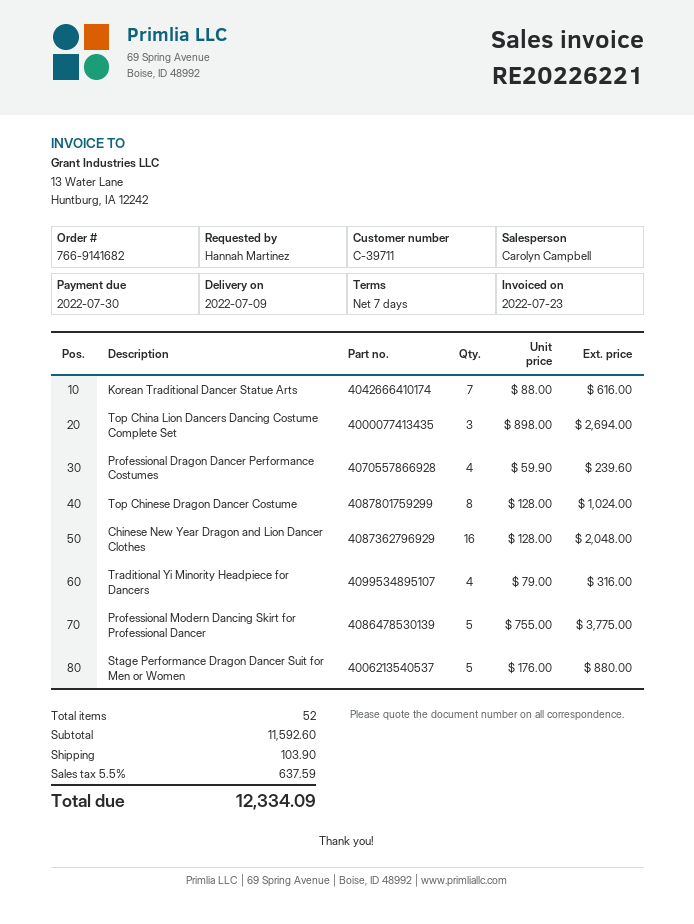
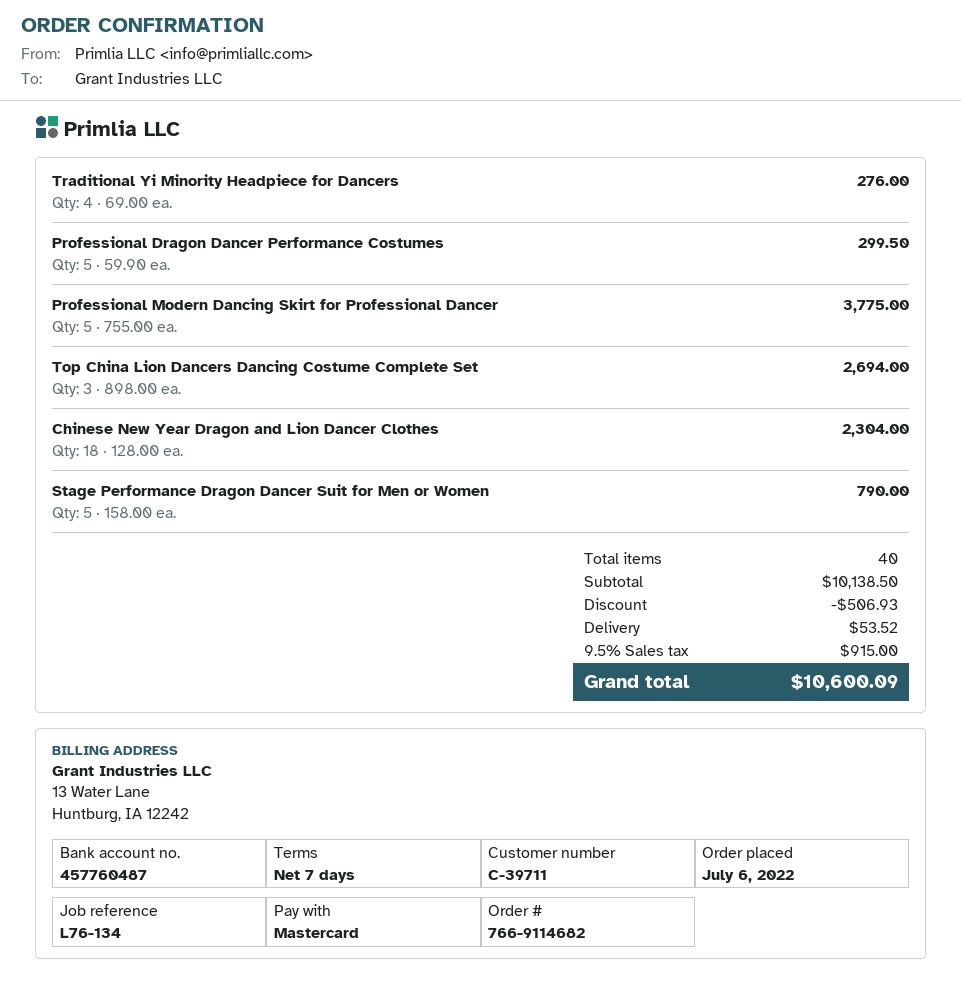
order number: 766-9141682 -> 766-9114682
Korean Traditional Dancer Statue Arts: 7 x 88.00 = 616.00 -> none
Professional Dragon Dancer Performance Costumes: 4 x 59.90 = 239.60 -> 5 x 59.90 = 299.50
Top Chinese Dragon Dancer Costume: 8 x 128.00 = 1024.00 -> none
Chinese New Year Dragon and Lion Dancer Clothes: 16 x 128.00 = 2048.00 -> 18 x 128.00 = 2304.00
Traditional Yi Minority Headpiece for Dancers: 4 x 79.00 = 316.00 -> 4 x 69.00 = 276.00
Stage Performance Dragon Dancer Suit for Men or Women: 5 x 176.00 = 880.00 -> 5 x 158.00 = 790.00
total quantity: 52 -> 40
subtotal: 11592.60 -> 10138.50
discount: none -> 506.93
shipping: 103.90 -> 53.52
tax: 5.5% = 637.59 -> 9.5% = 915.00
total: 12334.09 -> 10600.09

